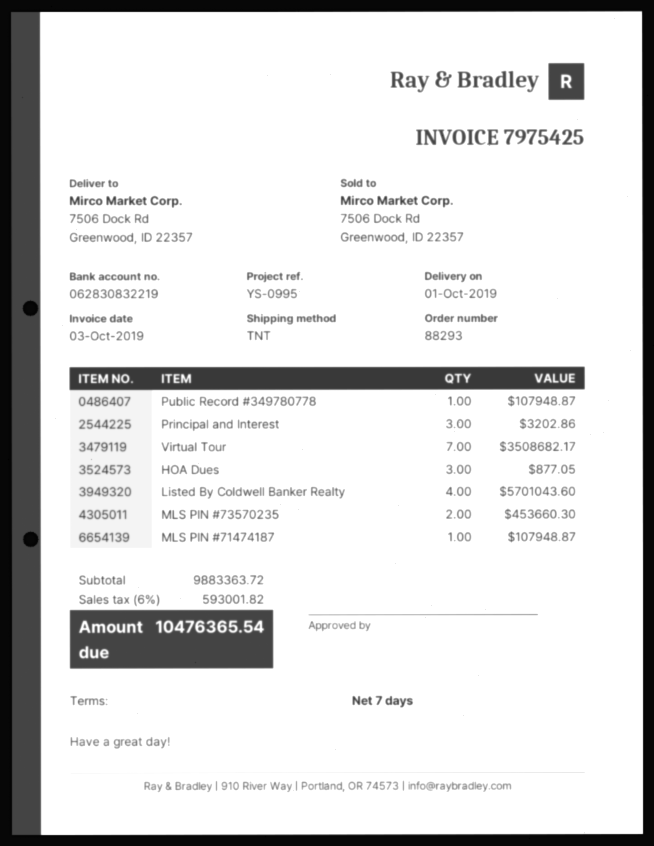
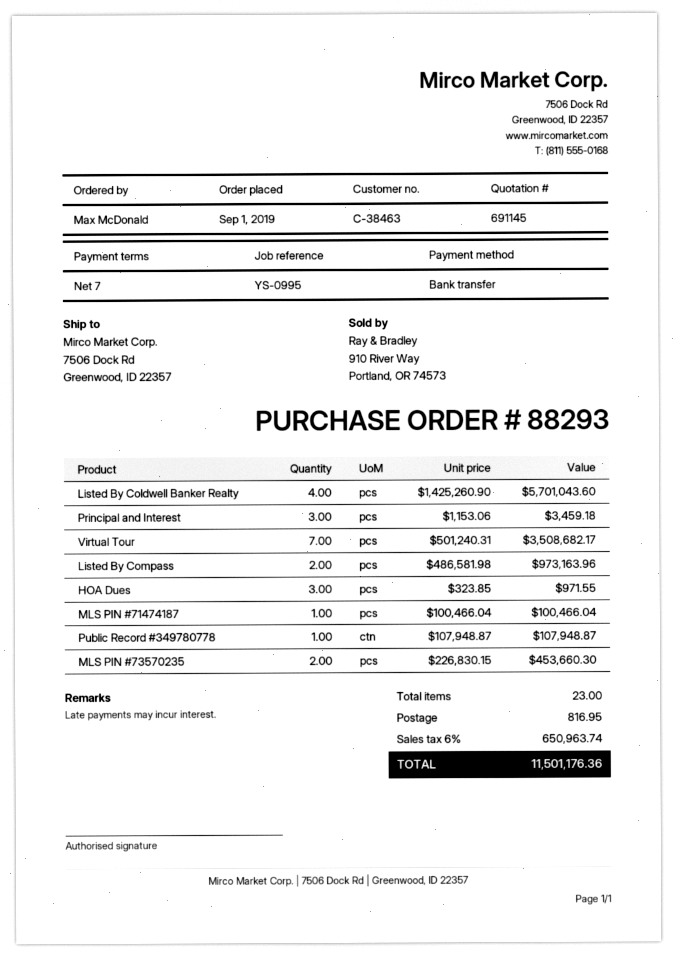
Principal and Interest: 3 for 3202.86 -> 3 for 3459.18
HOA Dues: 3 for 877.05 -> 3 for 971.55
MLS PIN #71474187: 1 for 107948.87 -> 1 for 100466.04
Listed By Compass: none -> 2 for 973163.96
shipping: none -> 816.95
tax: 6% = 593001.82 -> 6% = 650963.74
total: 10476365.54 -> 11501176.36

